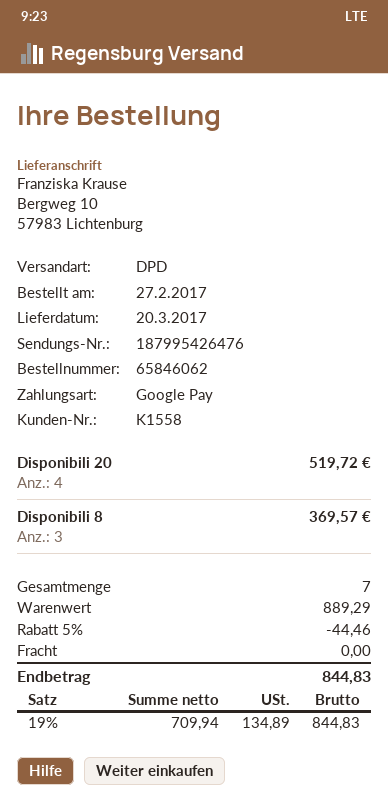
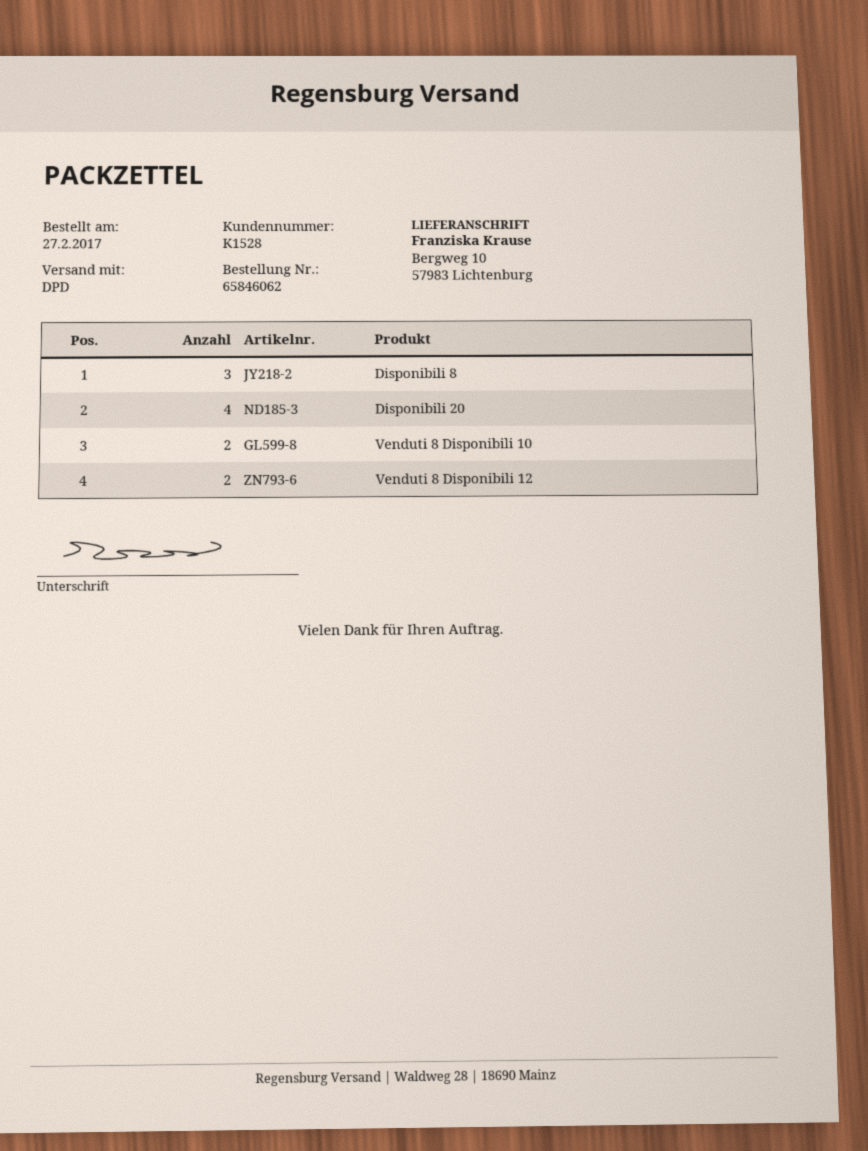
customer number: K1558 -> K1528
Venduti 8 Disponibili 10: none -> 2
Venduti 8 Disponibili 12: none -> 2

